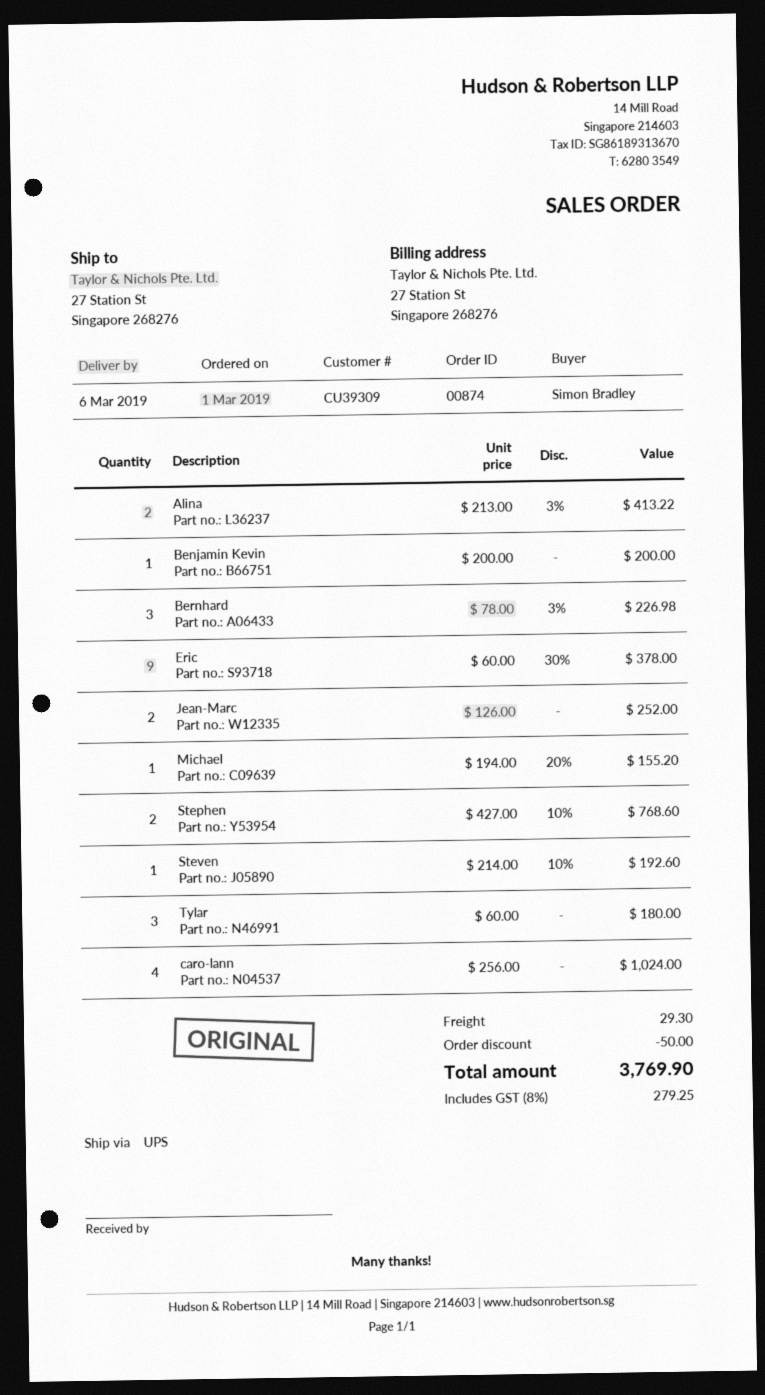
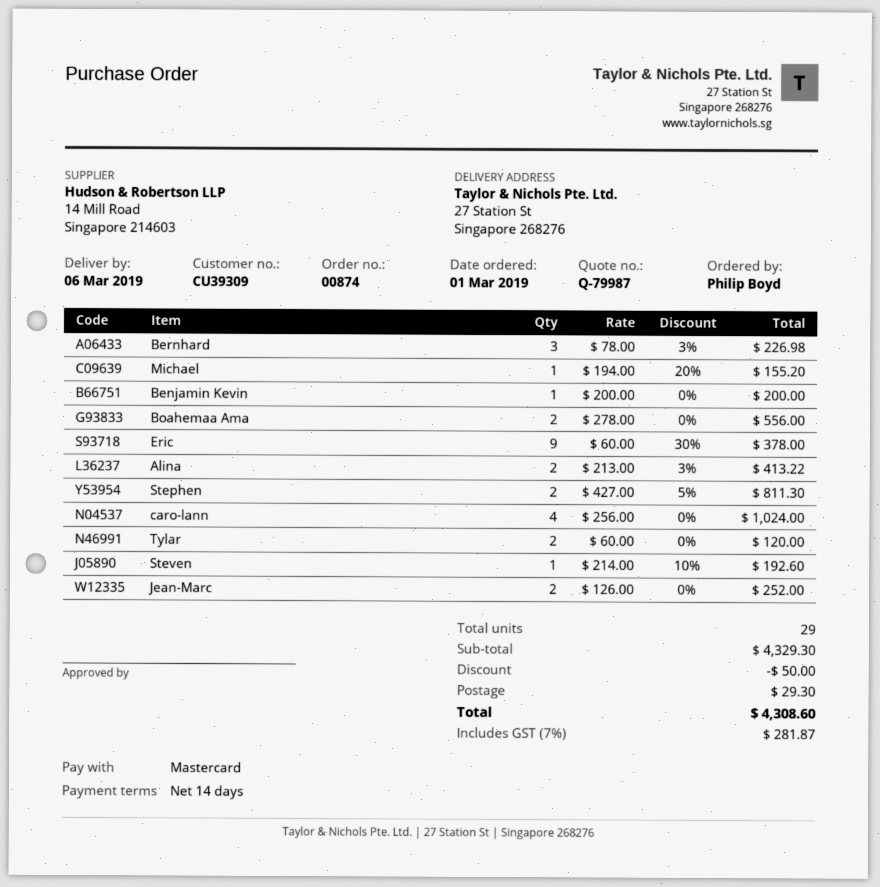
ordered by: Simon Bradley -> Philip Boyd
Stephen: 2 x 427.00 - 10% = 768.60 -> 2 x 427.00 - 5% = 811.30
Tylar: 3 x 60.00 = 180.00 -> 2 x 60.00 = 120.00
Boahemaa Ama: none -> 2 x 278.00 = 556.00
tax: 8% = 279.25 -> 7% = 281.87
total: 3769.90 -> 4308.60

